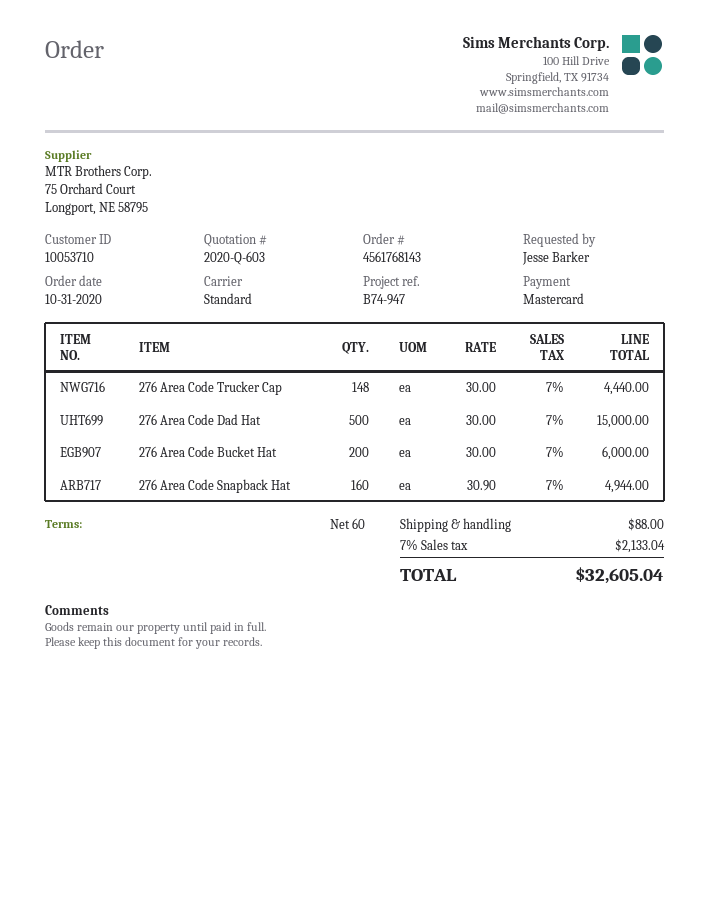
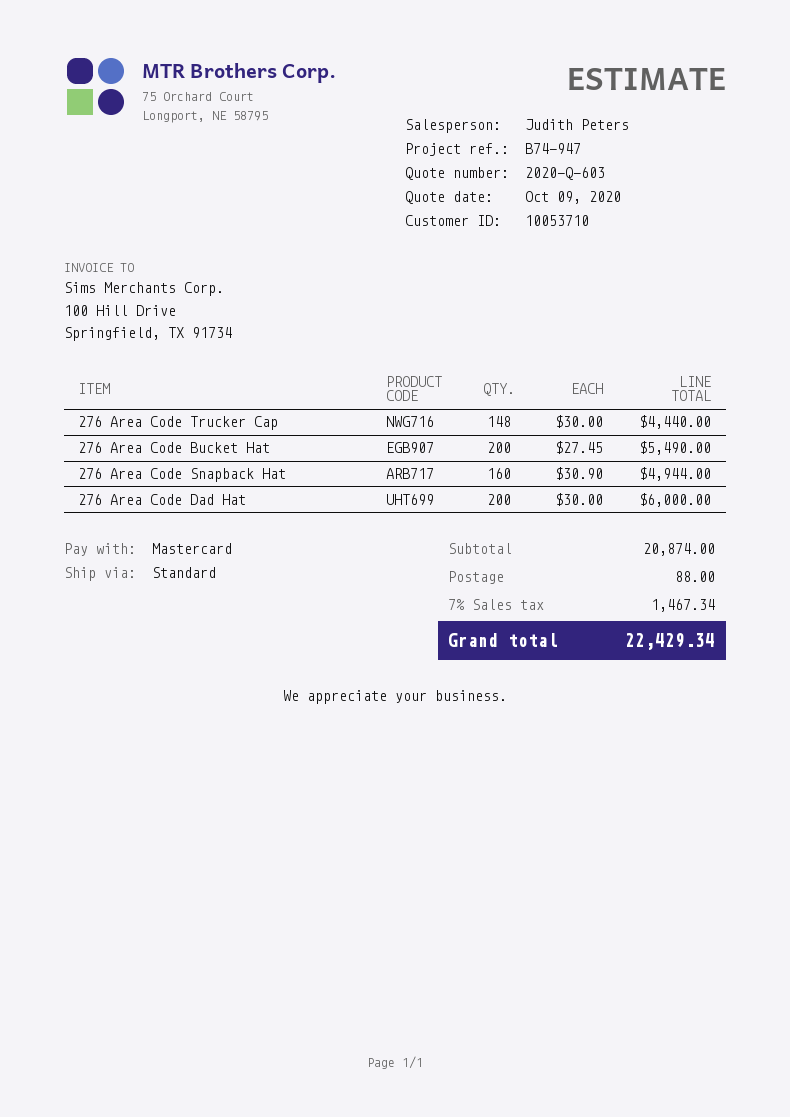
276 Area Code Dad Hat: 500 x 30.00 = 15000.00 -> 200 x 30.00 = 6000.00
276 Area Code Bucket Hat: 200 x 30.00 = 6000.00 -> 200 x 27.45 = 5490.00
tax: 7% = 2133.04 -> 7% = 1467.34
total: 32605.04 -> 22429.34

